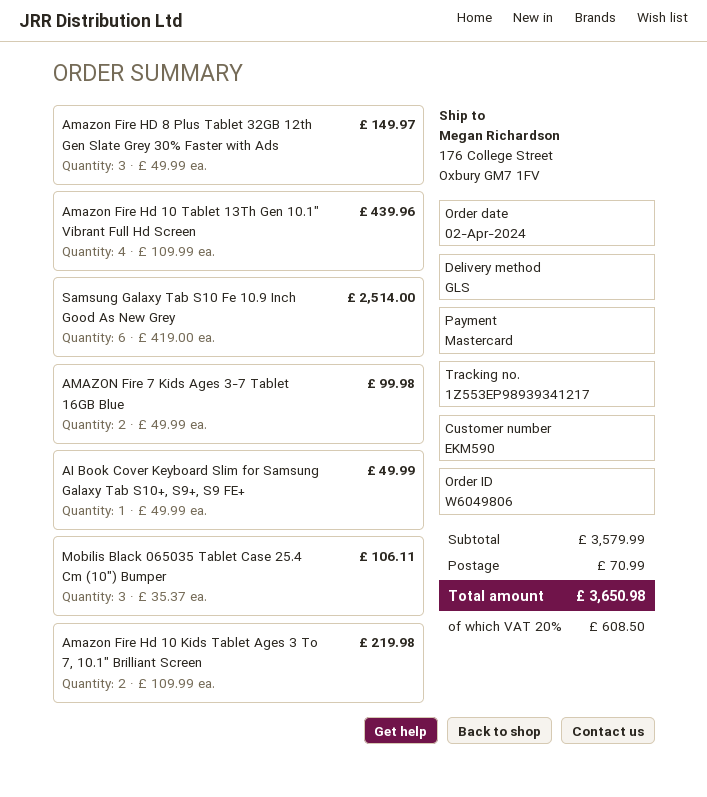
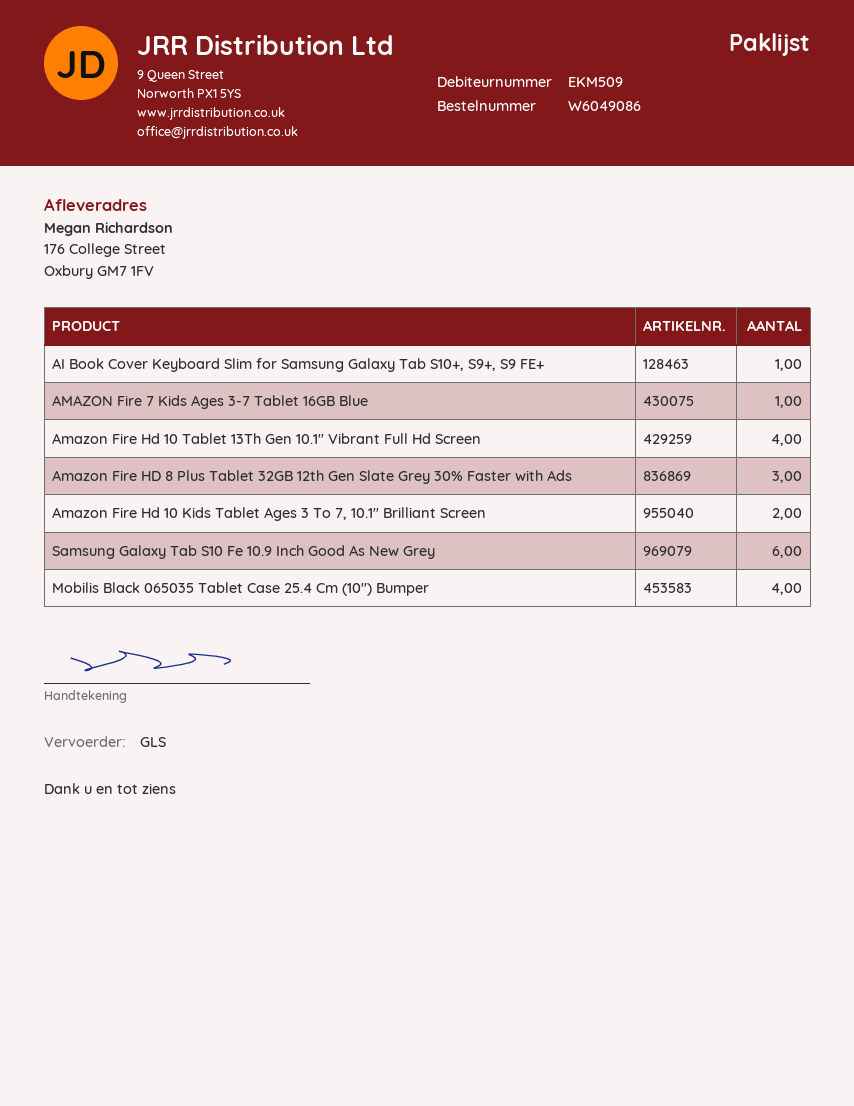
order number: W6049806 -> W6049086
customer number: EKM590 -> EKM509
AMAZON Fire 7 Kids Ages 3-7 Tablet 16GB Blue: 2 -> 1
Mobilis Black 065035 Tablet Case 25.4 Cm (10") Bumper: 3 -> 4

